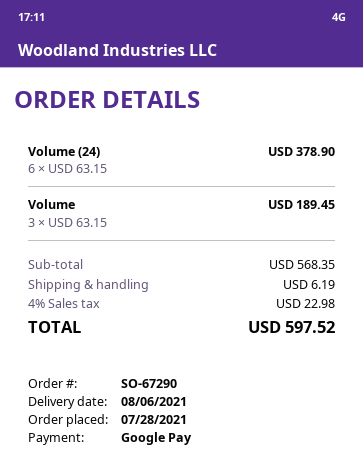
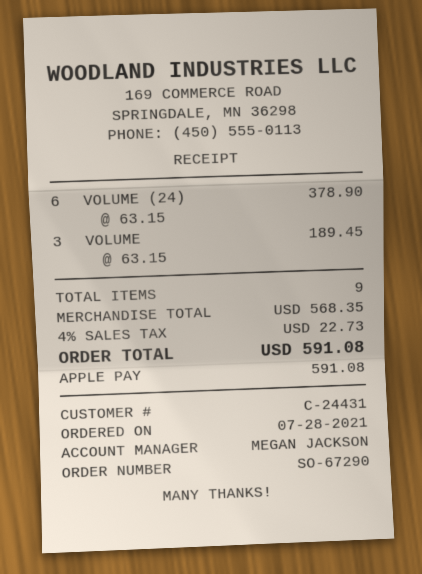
payment method: Google Pay -> Apple Pay
shipping: 6.19 -> none
tax: 4% = 22.98 -> 4% = 22.73
total: 597.52 -> 591.08

